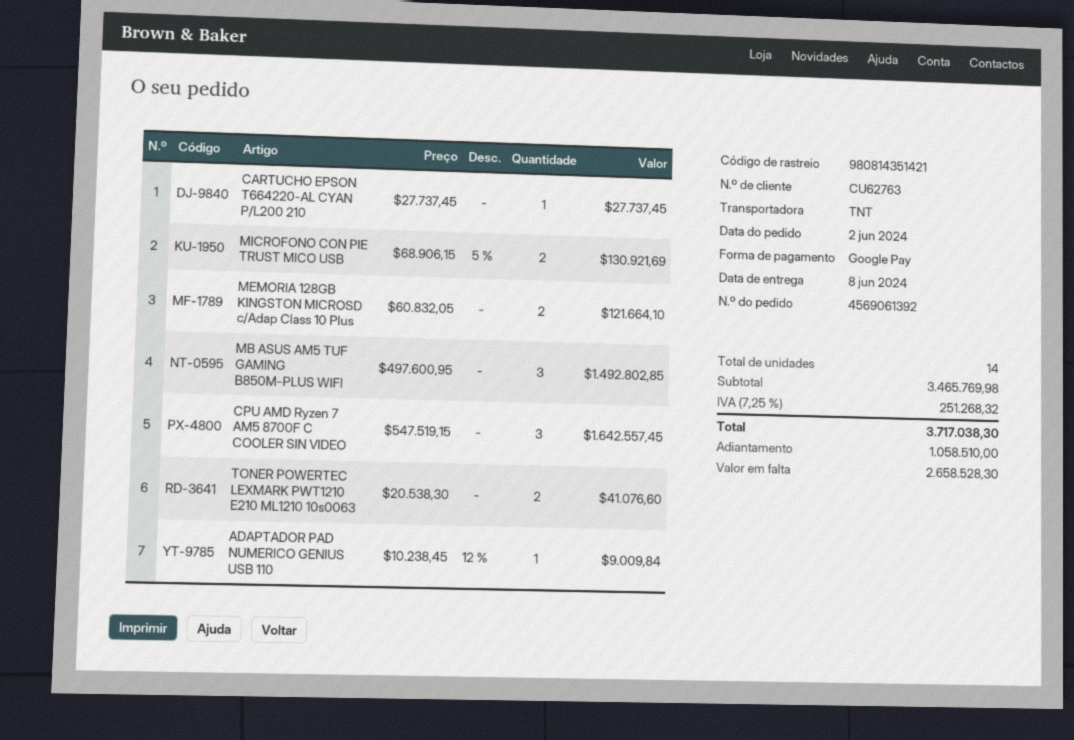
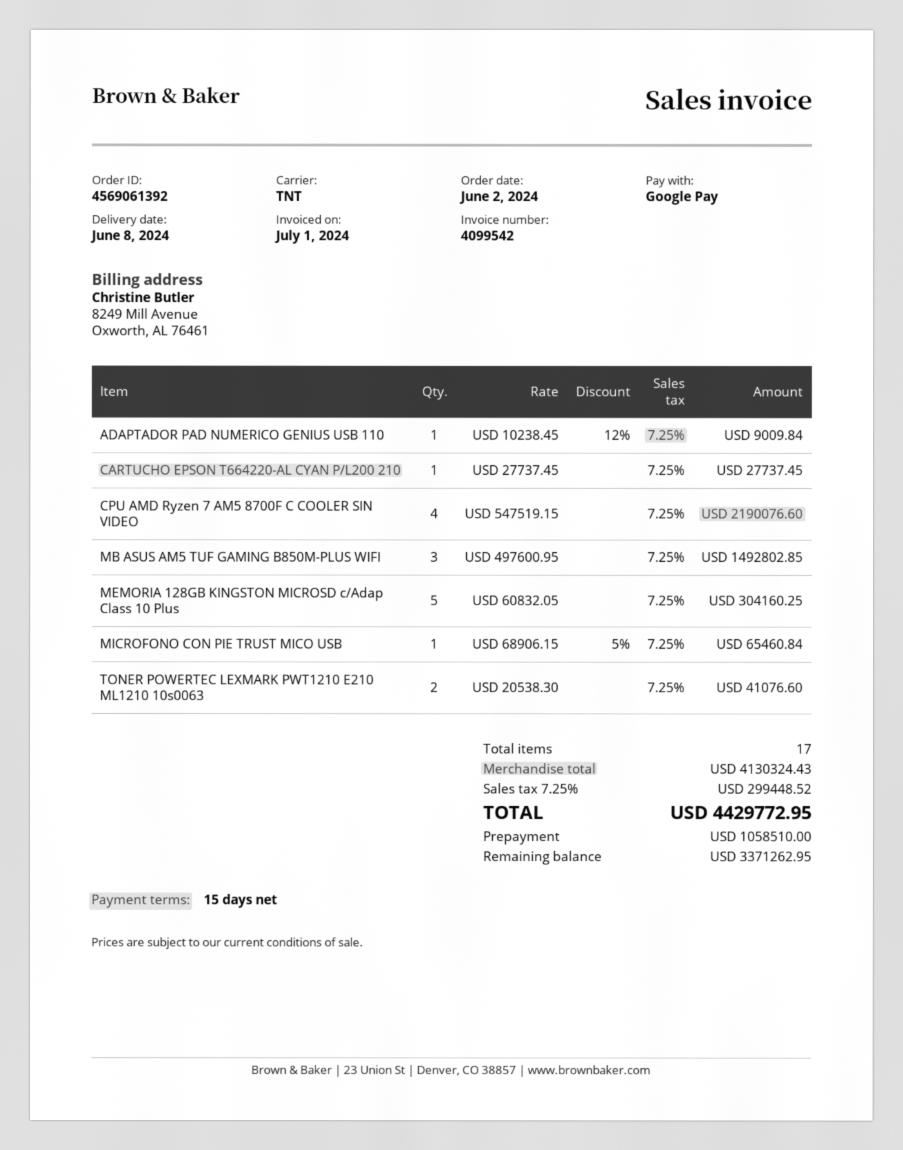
MICROFONO CON PIE TRUST MICO USB: 2 x 68906.15 - 5% = 130921.69 -> 1 x 68906.15 - 5% = 65460.84
MEMORIA 128GB KINGSTON MICROSD c/Adap Class 10 Plus: 2 x 60832.05 = 121664.10 -> 5 x 60832.05 = 304160.25
CPU AMD Ryzen 7 AM5 8700F C COOLER SIN VIDEO: 3 x 547519.15 = 1642557.45 -> 4 x 547519.15 = 2190076.60
total quantity: 14 -> 17
subtotal: 3465769.98 -> 4130324.43
tax: 7.25% = 251268.32 -> 7.25% = 299448.52
total: 3717038.30 -> 4429772.95
balance: 2658528.30 -> 3371262.95

